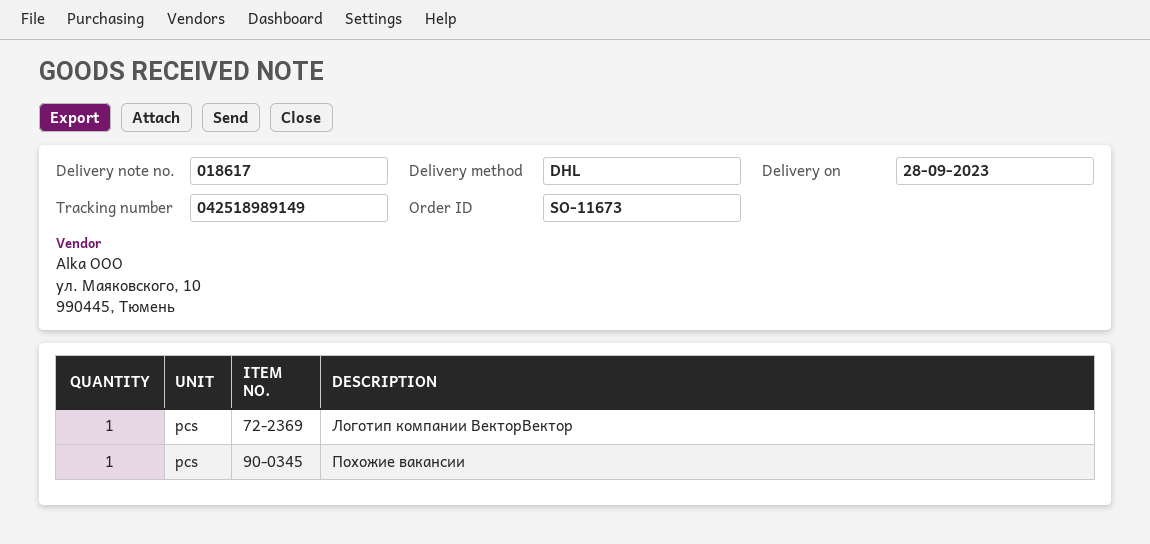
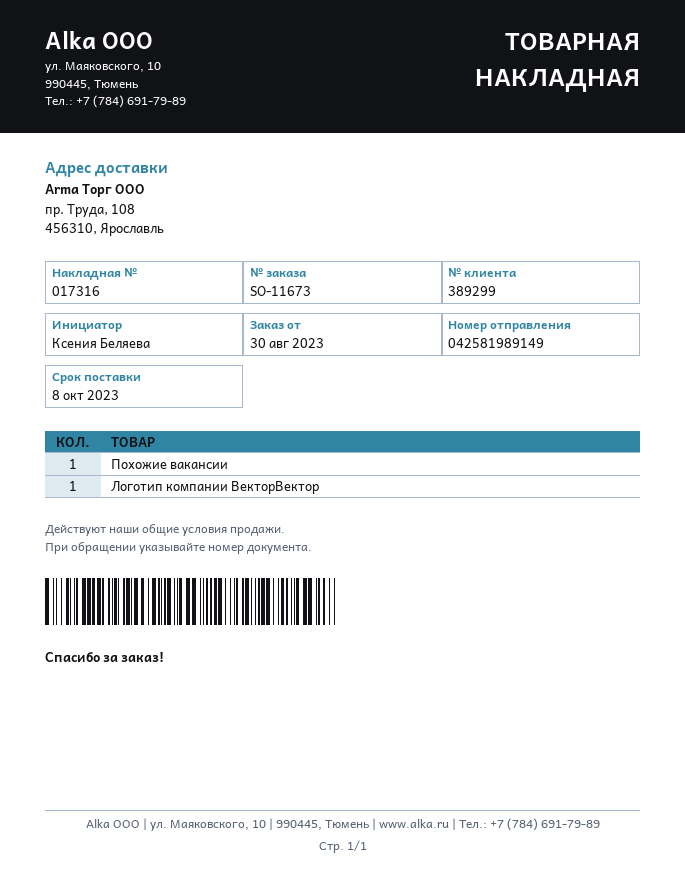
delivery note number: 018617 -> 017316
delivery date: 2023-09-28 -> 2023-10-08
tracking number: 042518989149 -> 042581989149

